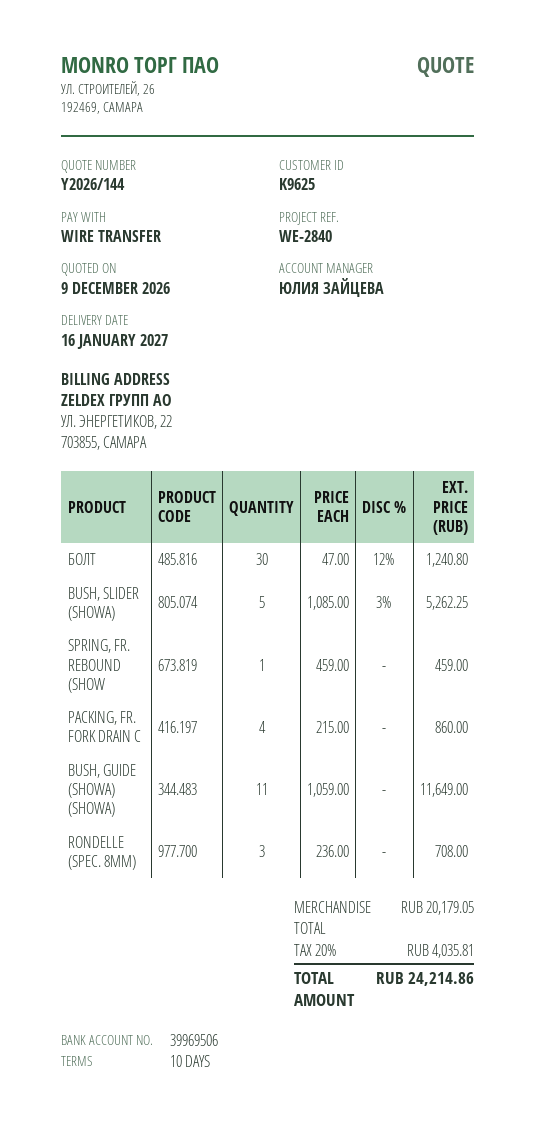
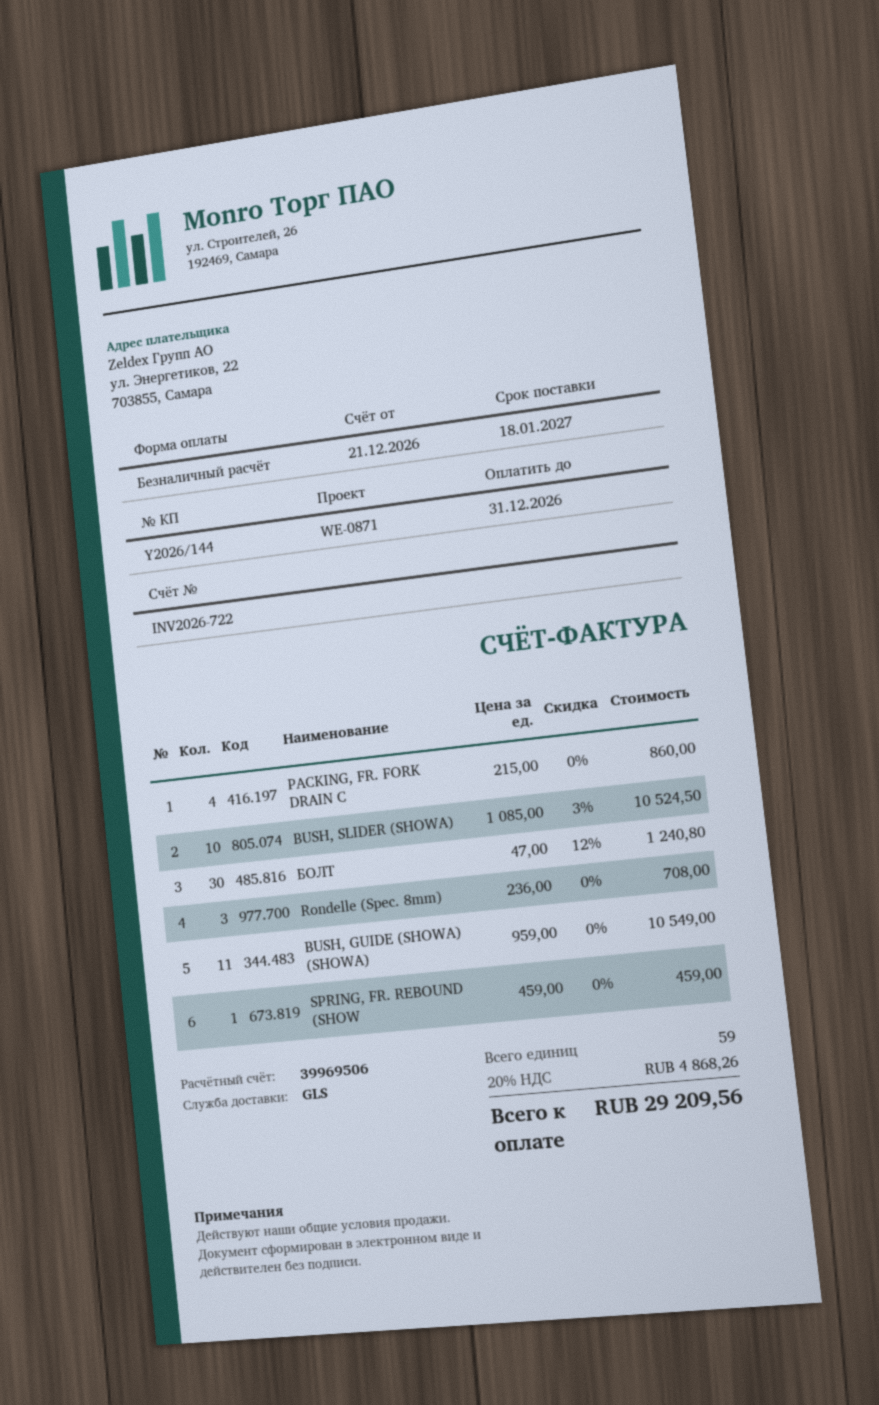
delivery date: 2027-01-16 -> 2027-01-18
reference: WE-2840 -> WE-0871
BUSH, SLIDER (SHOWA): 5 x 1085.00 - 3% = 5262.25 -> 10 x 1085.00 - 3% = 10524.50
BUSH, GUIDE (SHOWA) (SHOWA): 11 x 1059.00 = 11649.00 -> 11 x 959.00 = 10549.00
tax: 20% = 4035.81 -> 20% = 4868.26
total: 24214.86 -> 29209.56

